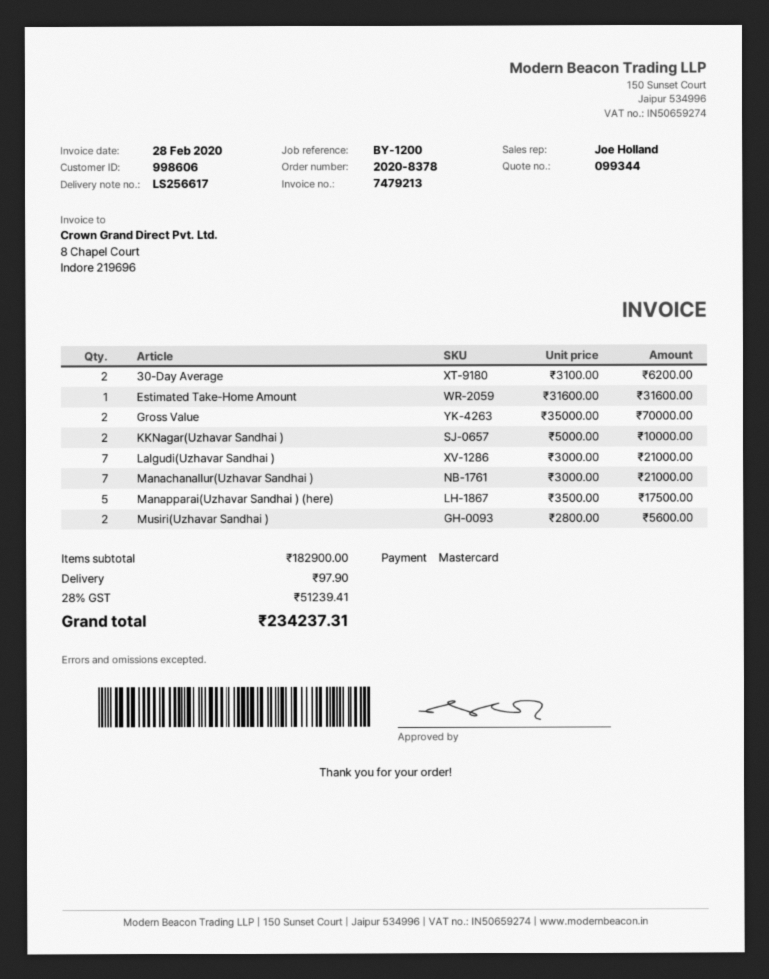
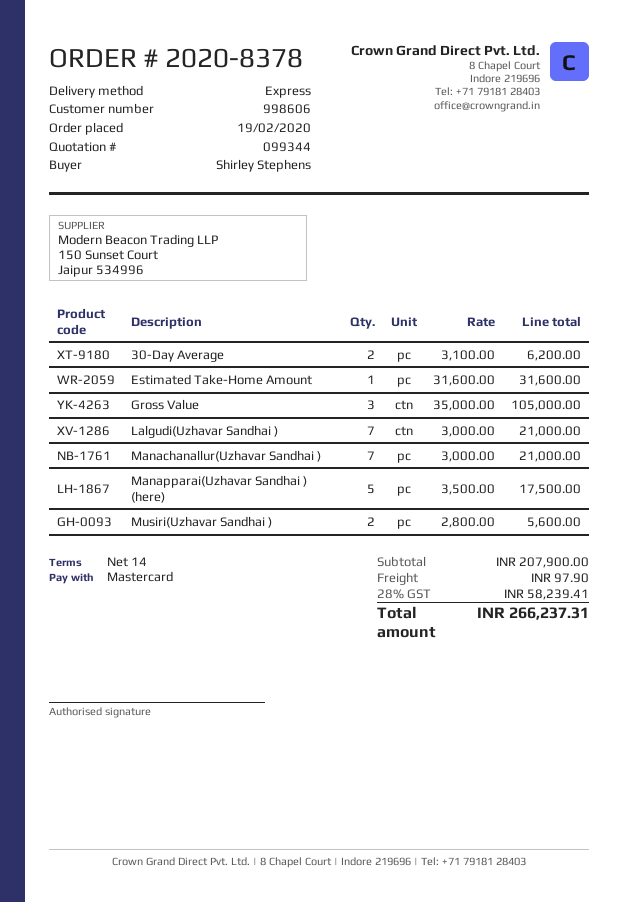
Gross Value: 2 x 35000.00 = 70000.00 -> 3 x 35000.00 = 105000.00
KKNagar(Uzhavar Sandhai ): 2 x 5000.00 = 10000.00 -> none
subtotal: 182900.00 -> 207900.00
tax: 28% = 51239.41 -> 28% = 58239.41
total: 234237.31 -> 266237.31

